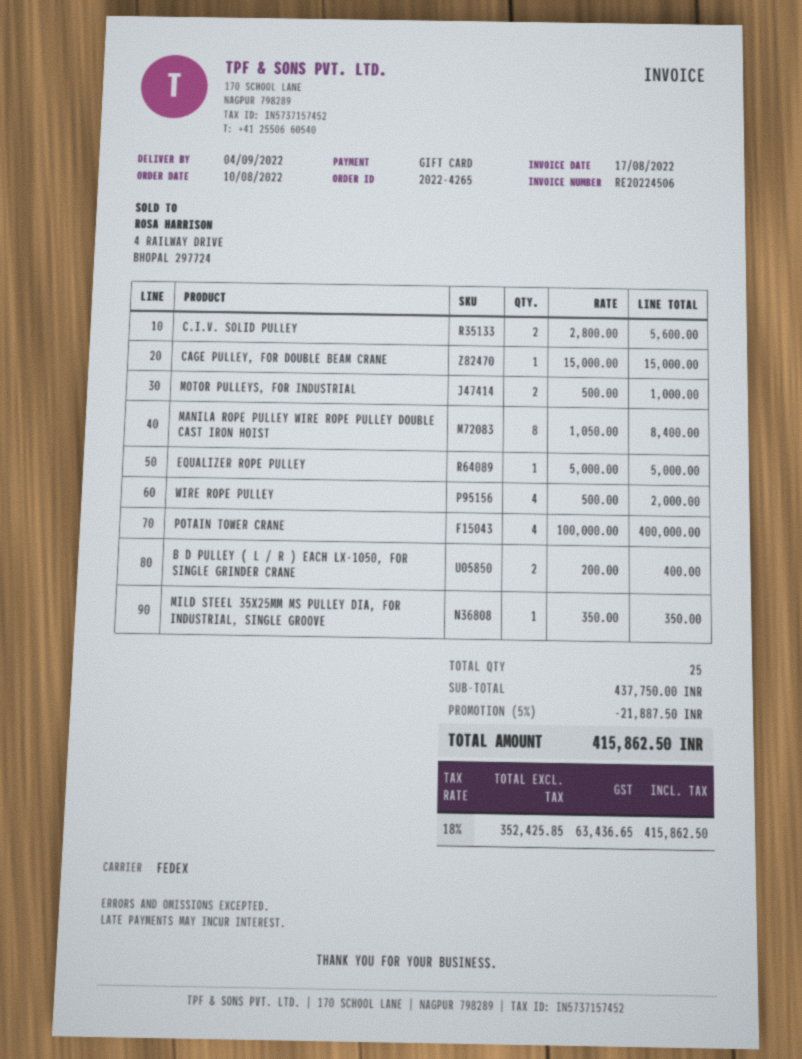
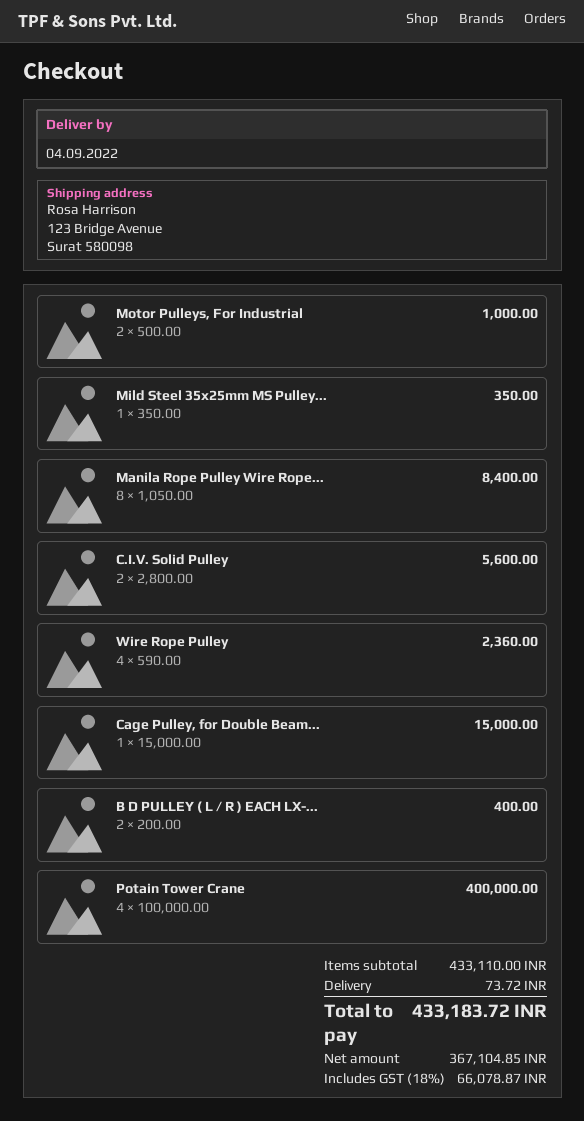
EQUALIZER ROPE PULLEY: 1 x 5000.00 = 5000.00 -> none
WIRE ROPE PULLEY: 4 x 500.00 = 2000.00 -> 4 x 590.00 = 2360.00
subtotal: 437750.00 -> 433110.00
discount: 5% = 21887.50 -> none
shipping: none -> 73.72
net: 352425.85 -> 367104.85
tax: 18% = 63436.65 -> 18% = 66078.87
total: 415862.50 -> 433183.72

